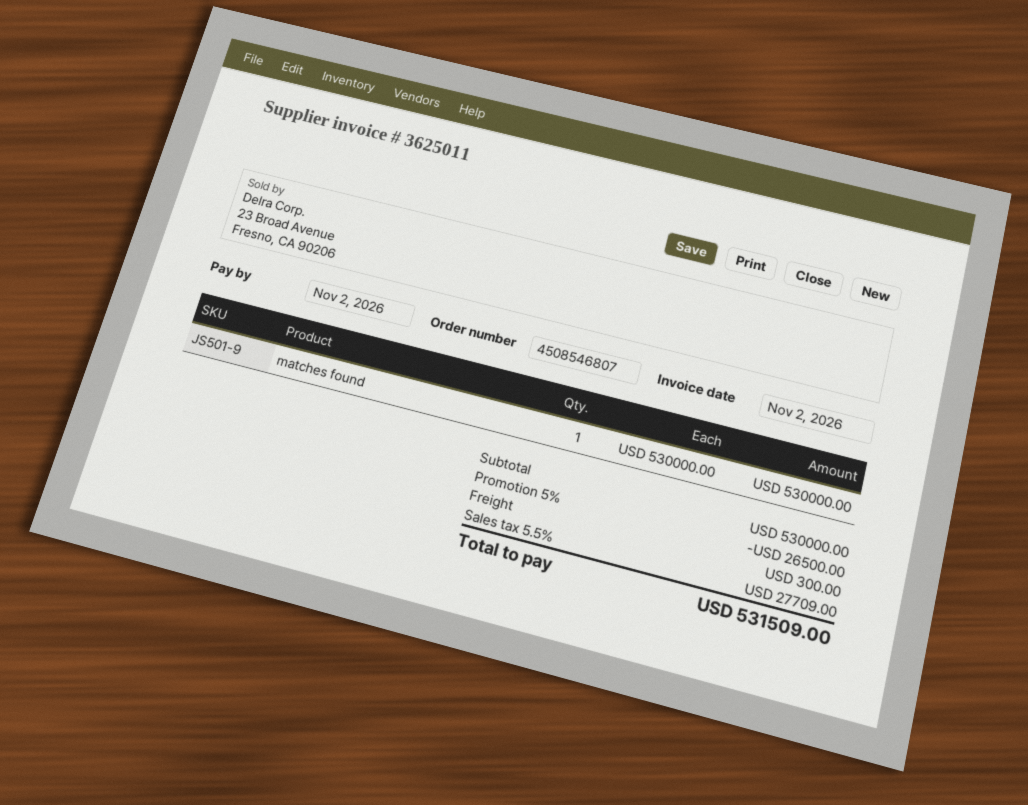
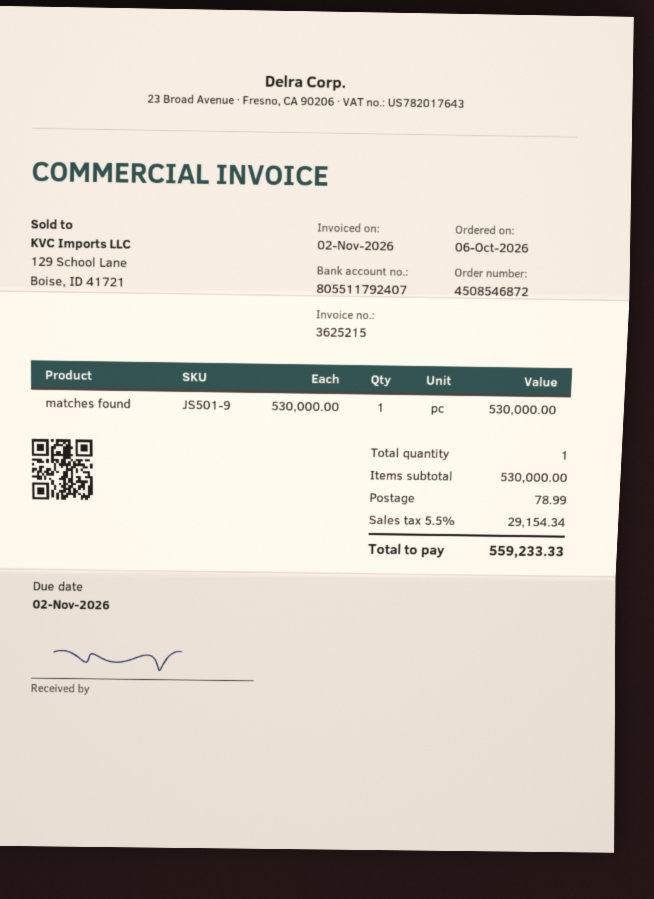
order number: 4508546807 -> 4508546872
invoice number: 3625011 -> 3625215
discount: 5% = 26500.00 -> none
shipping: 300.00 -> 78.99
tax: 5.5% = 27709.00 -> 5.5% = 29154.34
total: 531509.00 -> 559233.33

